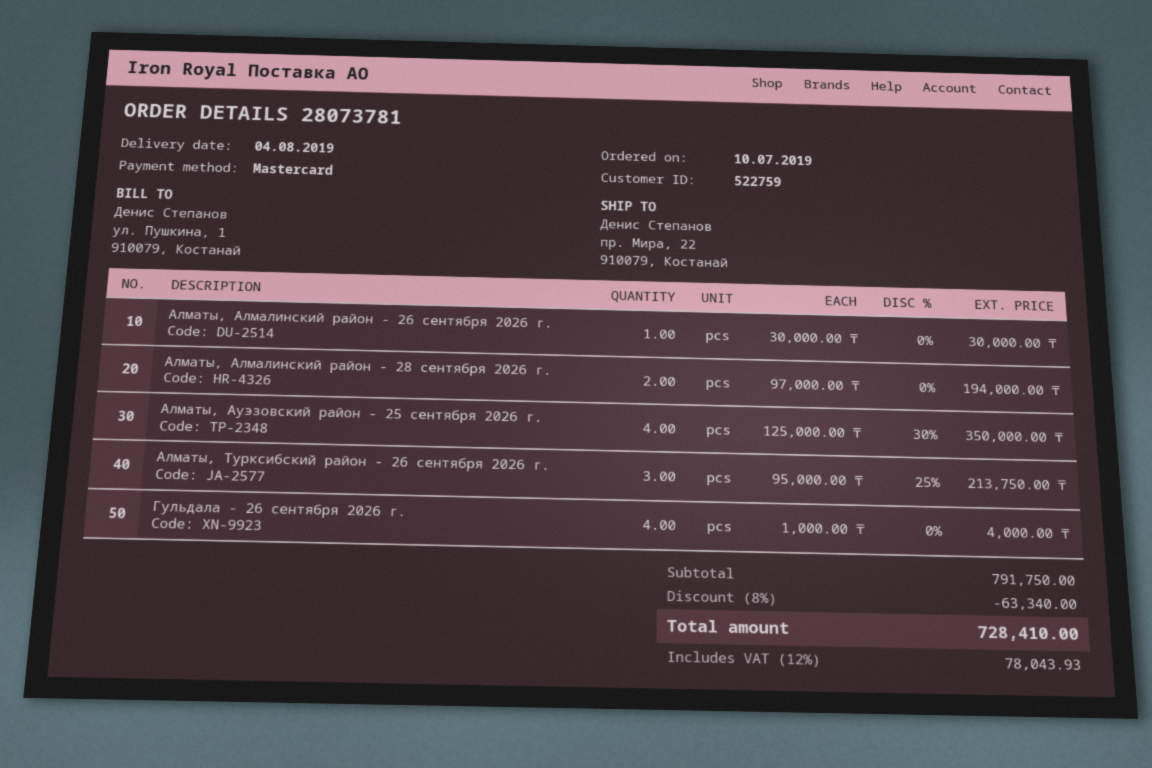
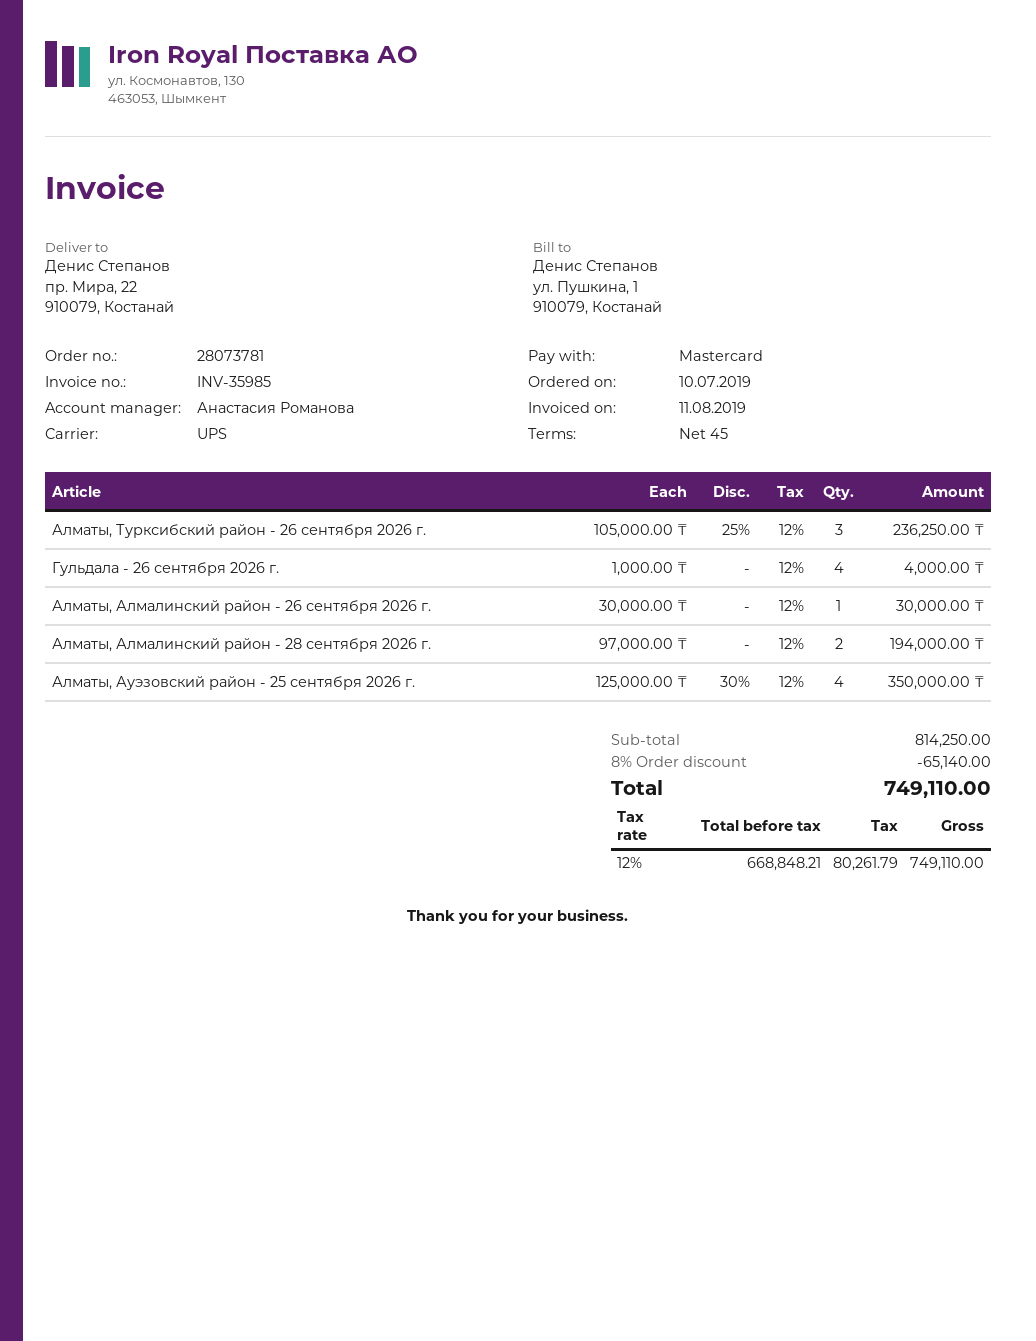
Алматы, Турксибский район - 26 сентября 2026 г.: 3 x 95000.00 - 25% = 213750.00 -> 3 x 105000.00 - 25% = 236250.00
subtotal: 791750.00 -> 814250.00
discount: 8% = 63340.00 -> 8% = 65140.00
tax: 12% = 78043.93 -> 12% = 80261.79
total: 728410.00 -> 749110.00

